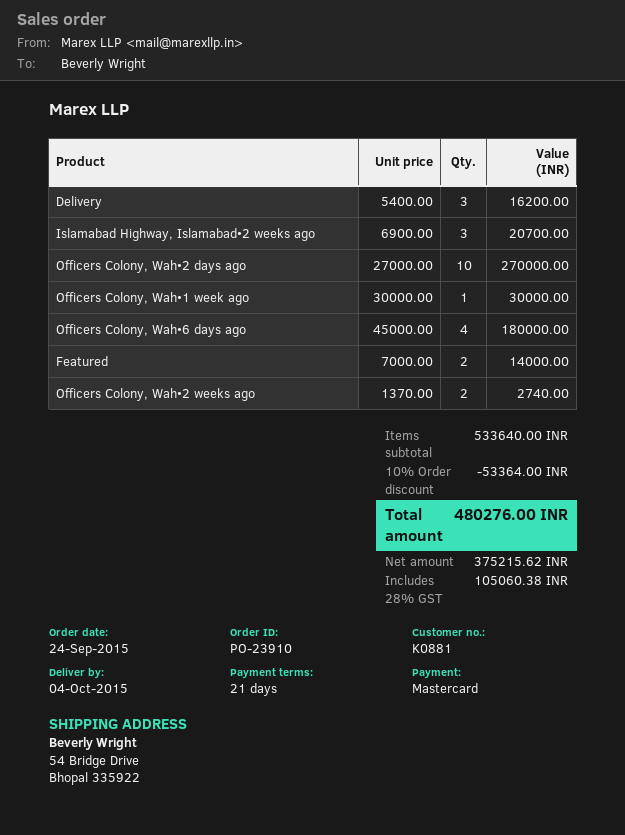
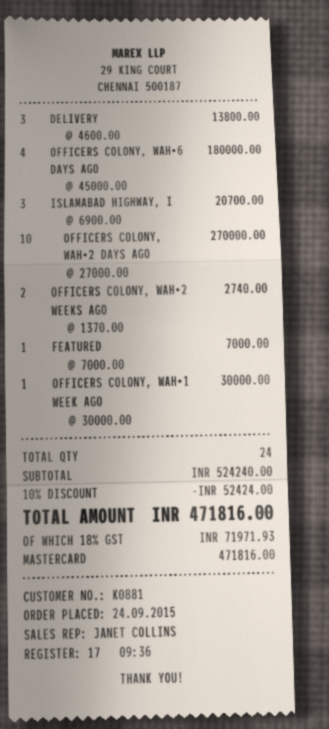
Delivery: 3 x 5400.00 = 16200.00 -> 3 x 4600.00 = 13800.00
Featured: 2 x 7000.00 = 14000.00 -> 1 x 7000.00 = 7000.00
subtotal: 533640.00 -> 524240.00
discount: 10% = 53364.00 -> 10% = 52424.00
tax: 28% = 105060.38 -> 18% = 71971.93
total: 480276.00 -> 471816.00

